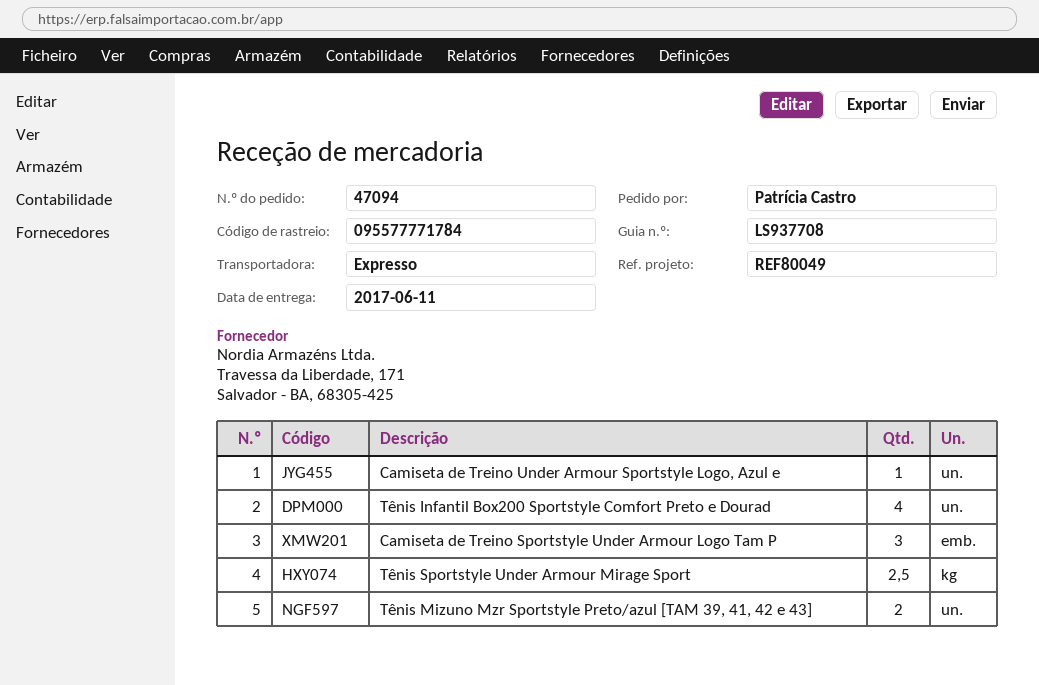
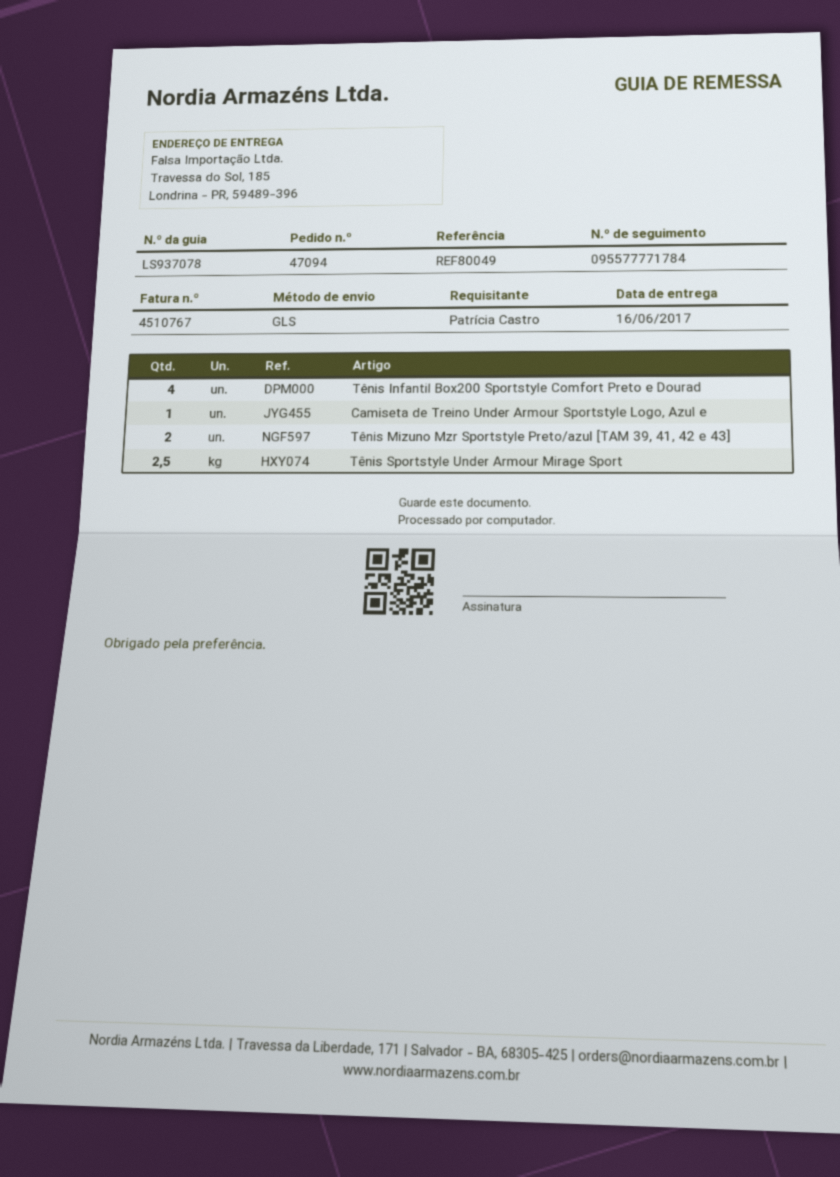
delivery note number: LS937708 -> LS937078
delivery date: 2017-06-11 -> 2017-06-16
shipping method: express -> GLS
Camiseta de Treino Sportstyle Under Armour Logo Tam P: 3 -> none

